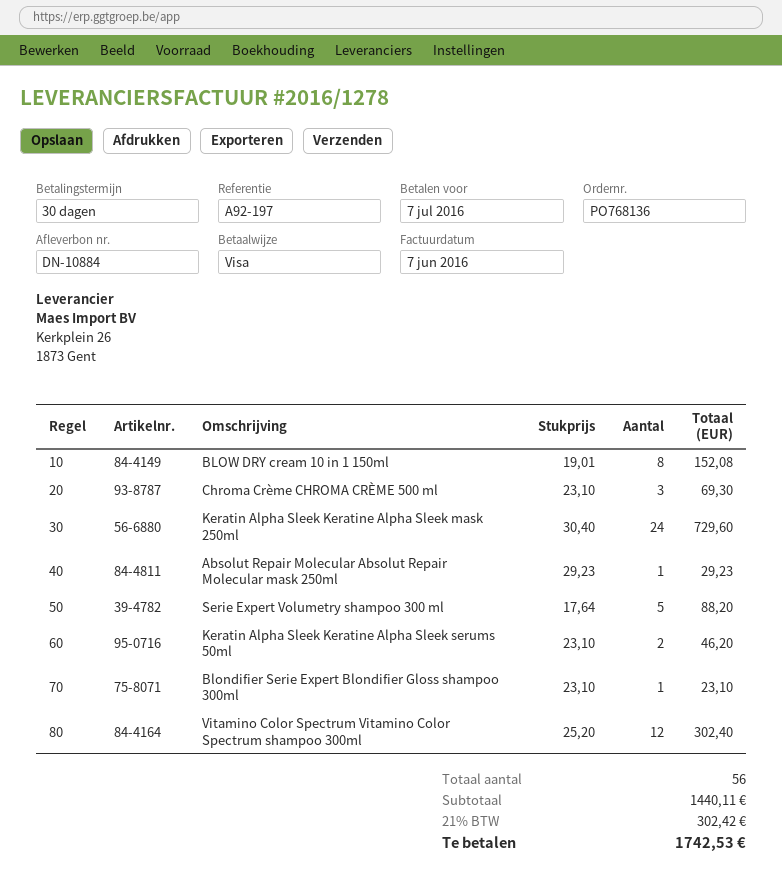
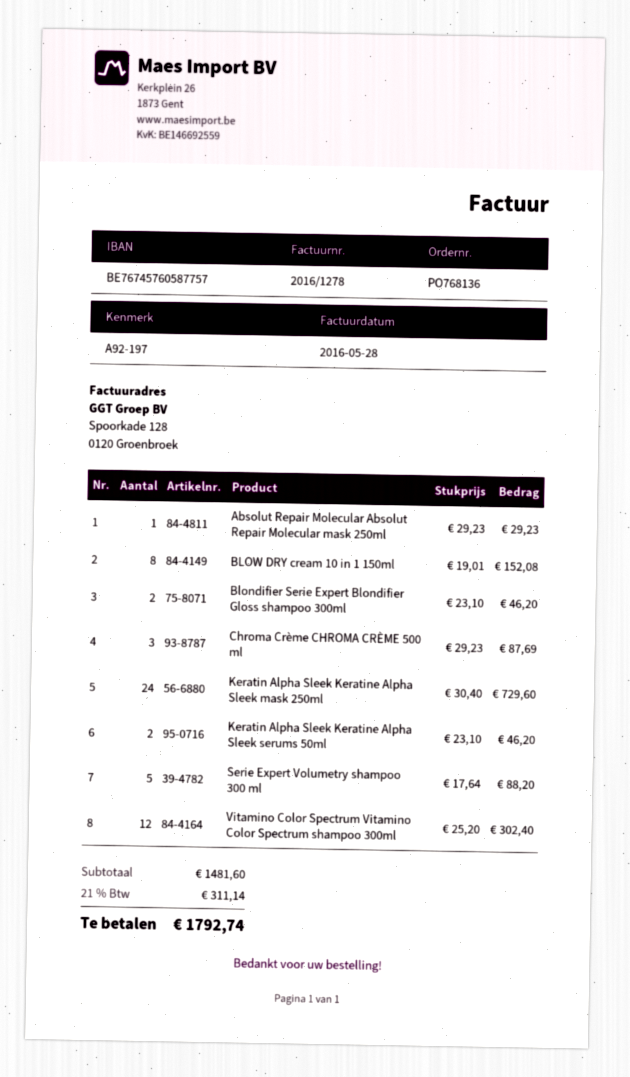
invoice date: 2016-06-07 -> 2016-05-28
Chroma Crème CHROMA CRÈME 500 ml: 3 x 23.10 = 69.30 -> 3 x 29.23 = 87.69
Blondifier Serie Expert Blondifier Gloss shampoo 300ml: 1 x 23.10 = 23.10 -> 2 x 23.10 = 46.20
subtotal: 1440.11 -> 1481.60
tax: 21% = 302.42 -> 21% = 311.14
total: 1742.53 -> 1792.74

